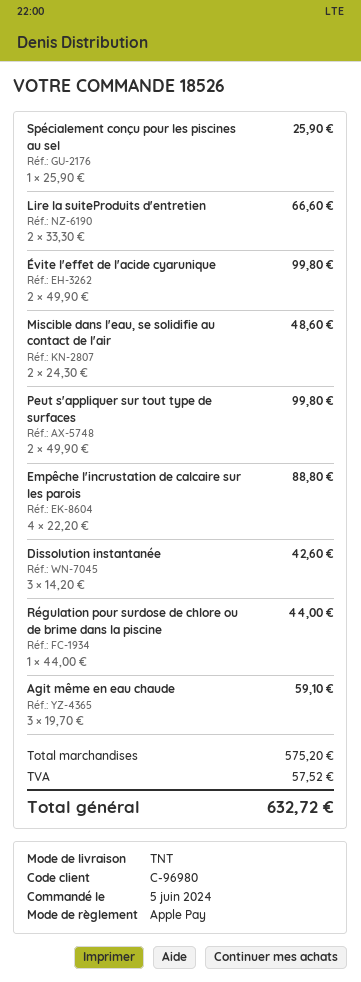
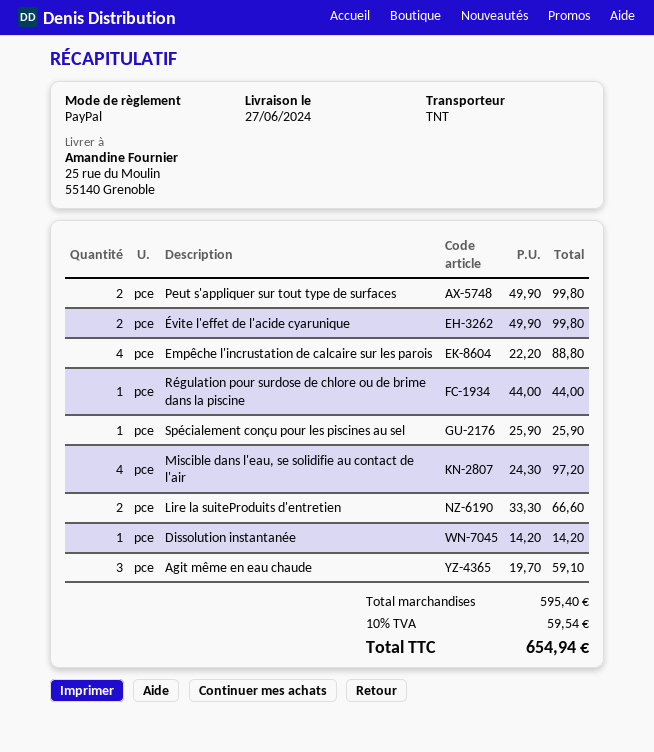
payment method: Apple Pay -> PayPal
Miscible dans l'eau, se solidifie au contact de l'air: 2 x 24.30 = 48.60 -> 4 x 24.30 = 97.20
Dissolution instantanée: 3 x 14.20 = 42.60 -> 1 x 14.20 = 14.20
subtotal: 575.20 -> 595.40
tax: 57.52 -> 59.54
total: 632.72 -> 654.94

